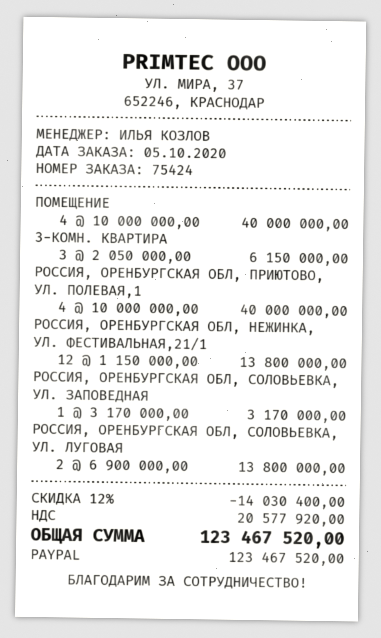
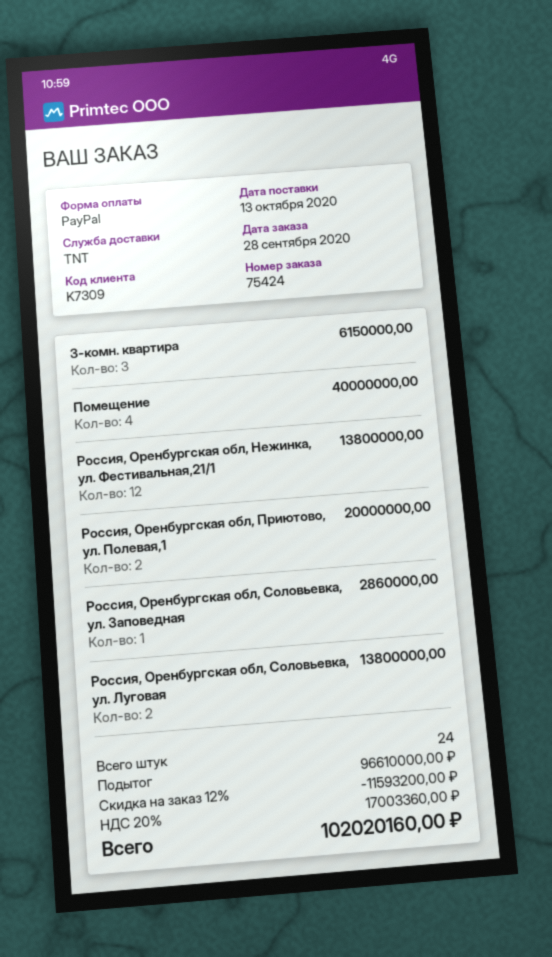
order date: 2020-10-05 -> 2020-09-28
РОССИЯ, ОРЕНБУРГСКАЯ ОБЛ, ПРИЮТОВО, УЛ. ПОЛЕВАЯ,1: 4 for 40000000.00 -> 2 for 20000000.00
РОССИЯ, ОРЕНБУРГСКАЯ ОБЛ, СОЛОВЬЕВКА, УЛ. ЗАПОВЕДНАЯ: 1 for 3170000.00 -> 1 for 2860000.00
discount: 12% = 14030400.00 -> 12% = 11593200.00
tax: 20577920.00 -> 17003360.00
total: 123467520.00 -> 102020160.00

